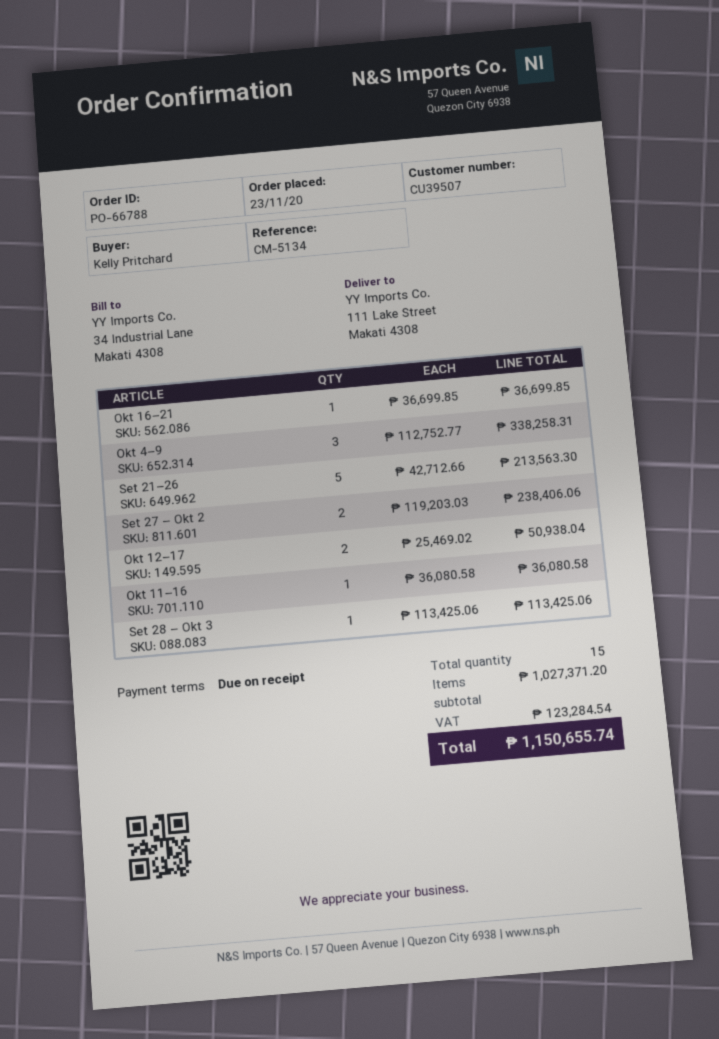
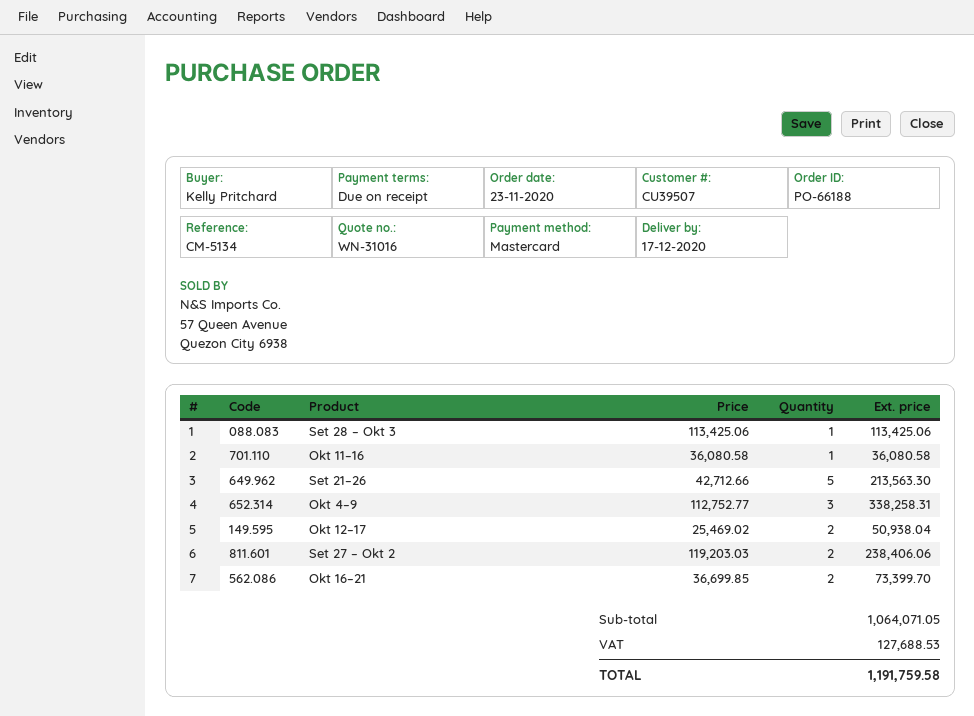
order number: PO-66788 -> PO-66188
Okt 16–21: 1 x 36699.85 = 36699.85 -> 2 x 36699.85 = 73399.70
subtotal: 1027371.20 -> 1064071.05
tax: 123284.54 -> 127688.53
total: 1150655.74 -> 1191759.58

